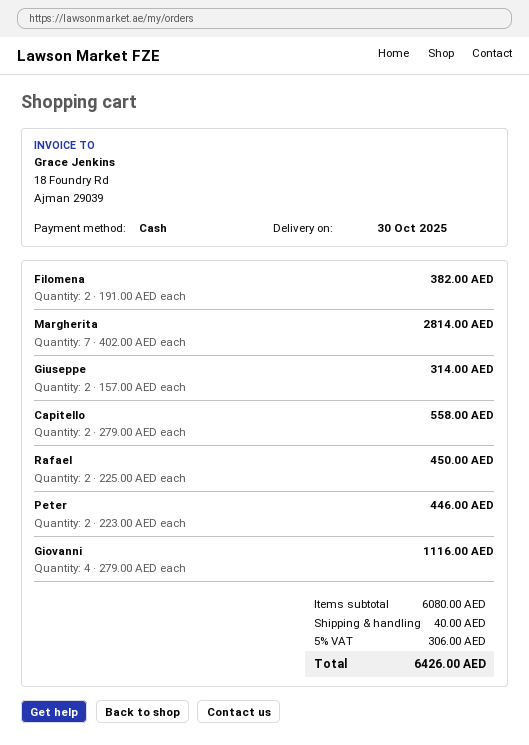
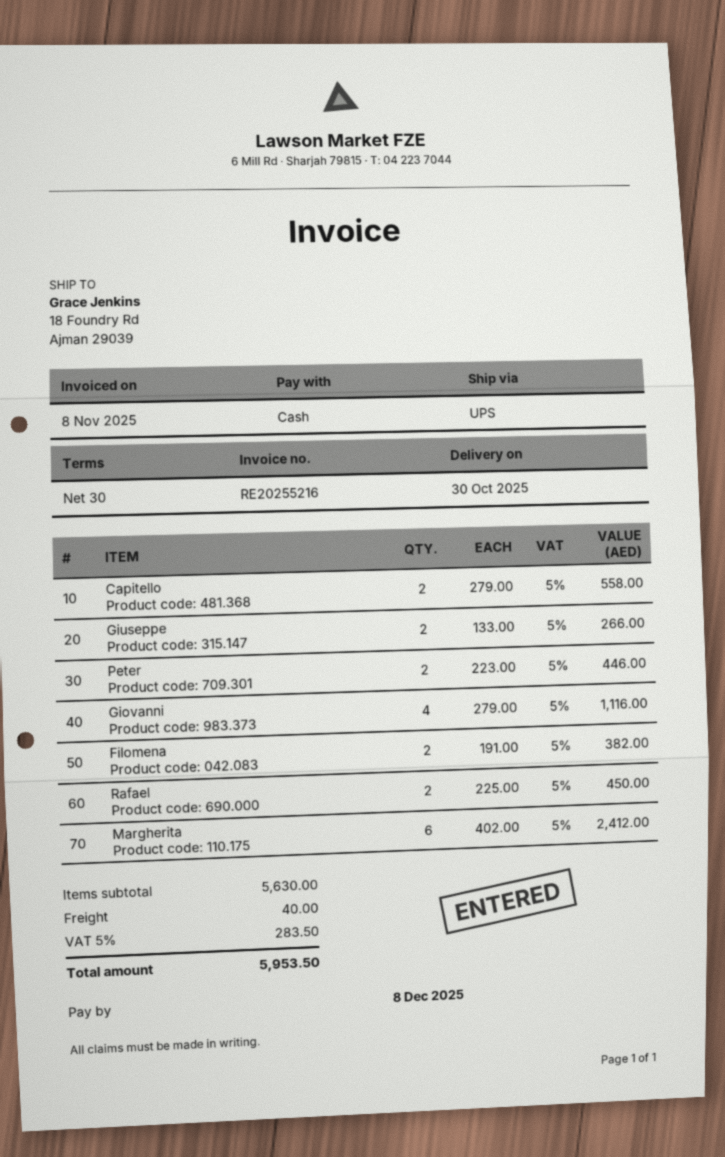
Margherita: 7 x 402.00 = 2814.00 -> 6 x 402.00 = 2412.00
Giuseppe: 2 x 157.00 = 314.00 -> 2 x 133.00 = 266.00
subtotal: 6080.00 -> 5630.00
tax: 5% = 306.00 -> 5% = 283.50
total: 6426.00 -> 5953.50

